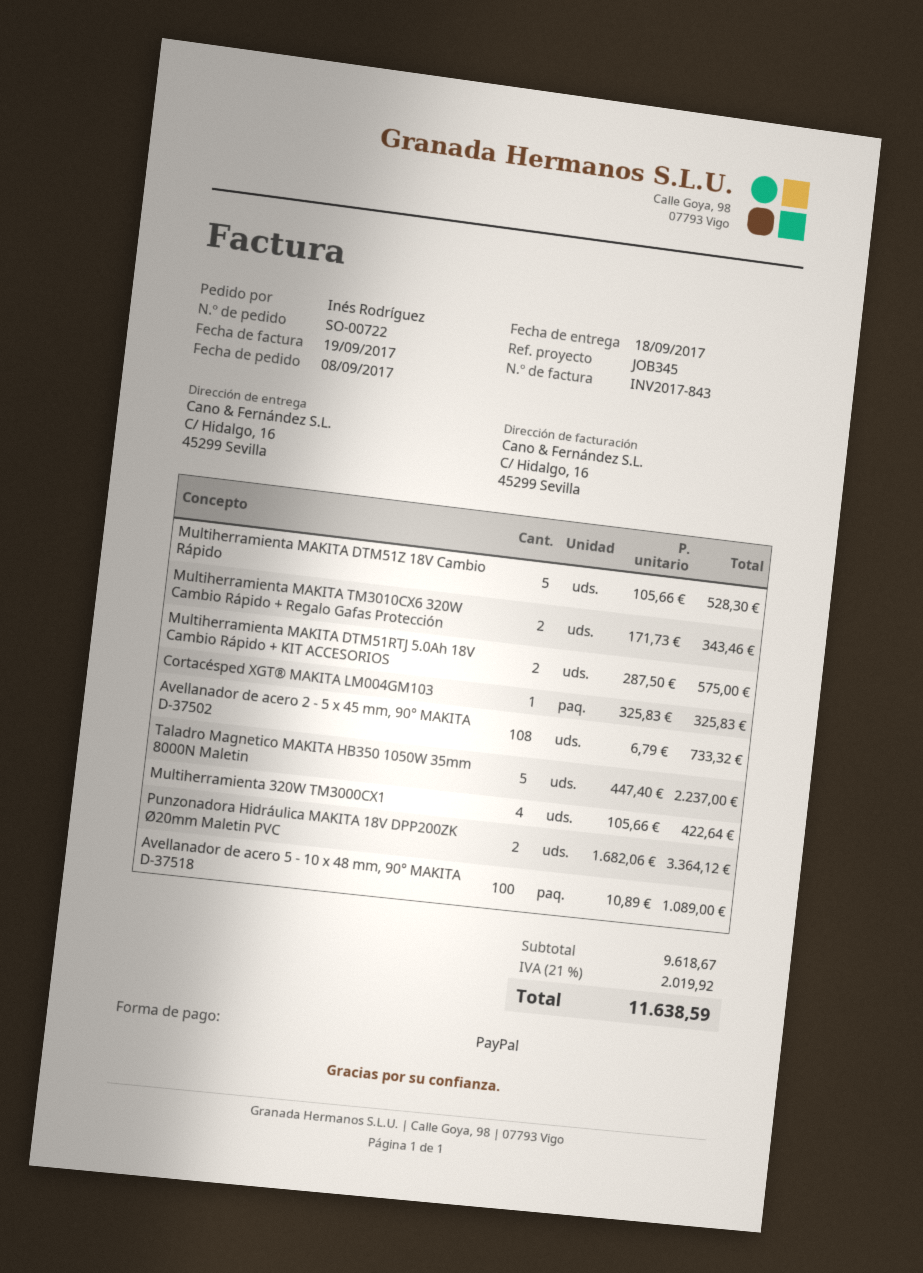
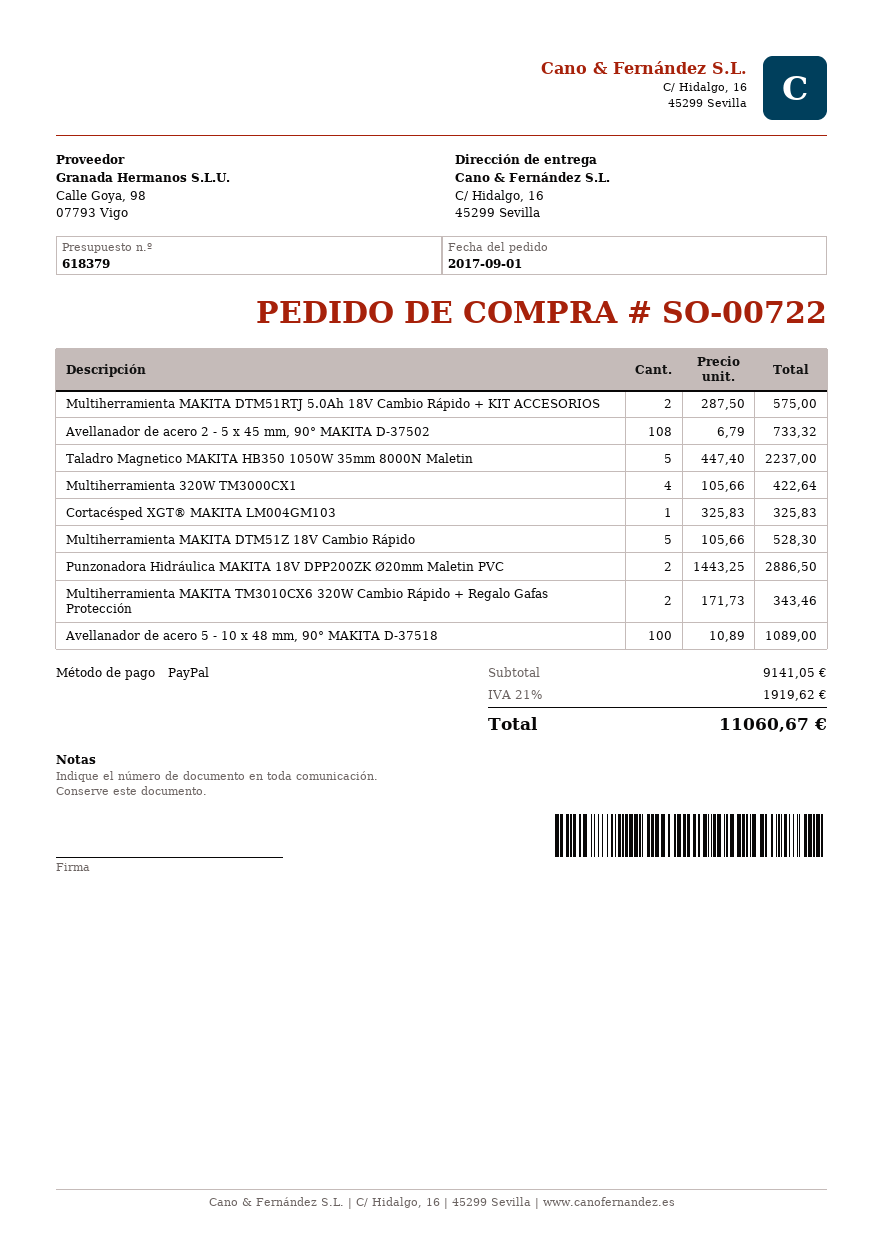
order date: 2017-09-08 -> 2017-09-01
Punzonadora Hidráulica MAKITA 18V DPP200ZK Ø20mm Maletin PVC: 2 x 1682.06 = 3364.12 -> 2 x 1443.25 = 2886.50
subtotal: 9618.67 -> 9141.05
tax: 21% = 2019.92 -> 21% = 1919.62
total: 11638.59 -> 11060.67

